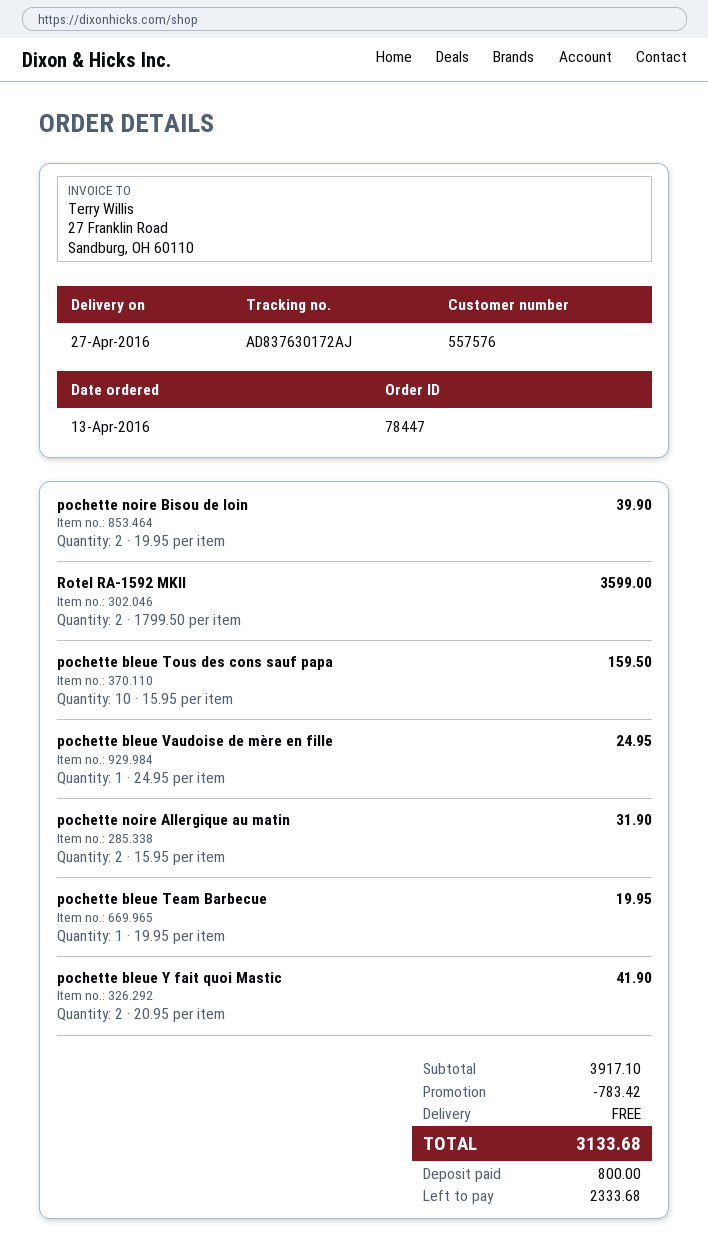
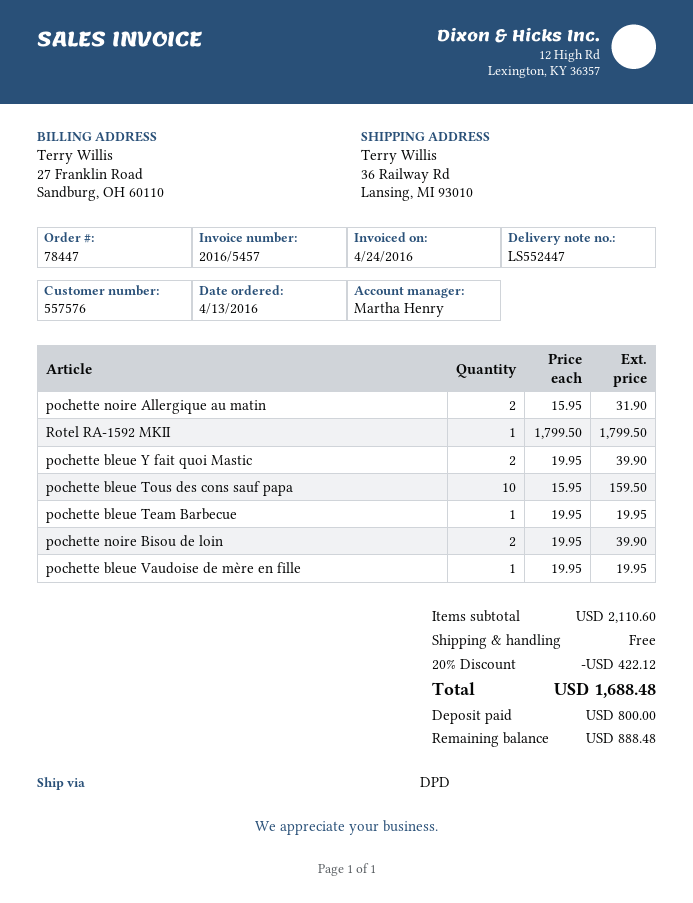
Rotel RA-1592 MKII: 2 x 1799.50 = 3599.00 -> 1 x 1799.50 = 1799.50
pochette bleue Vaudoise de mère en fille: 1 x 24.95 = 24.95 -> 1 x 19.95 = 19.95
pochette bleue Y fait quoi Mastic: 2 x 20.95 = 41.90 -> 2 x 19.95 = 39.90
subtotal: 3917.10 -> 2110.60
discount: 783.42 -> 422.12
total: 3133.68 -> 1688.48
balance: 2333.68 -> 888.48

